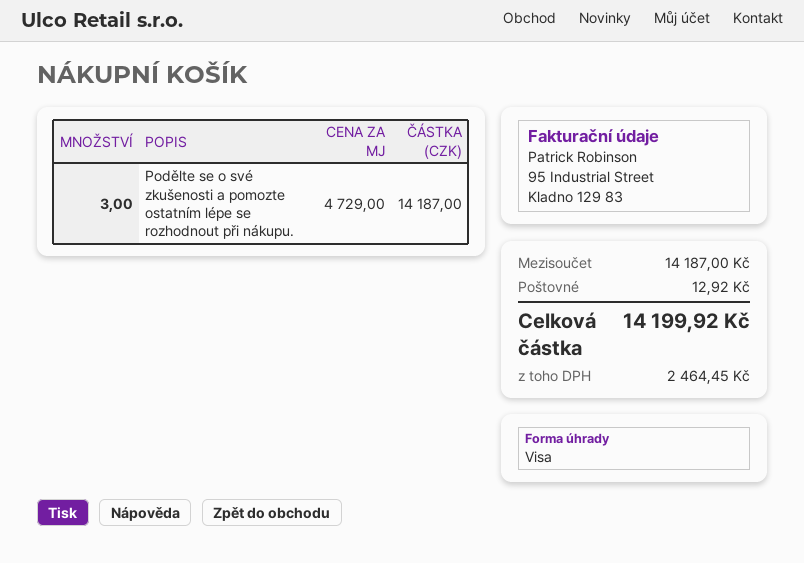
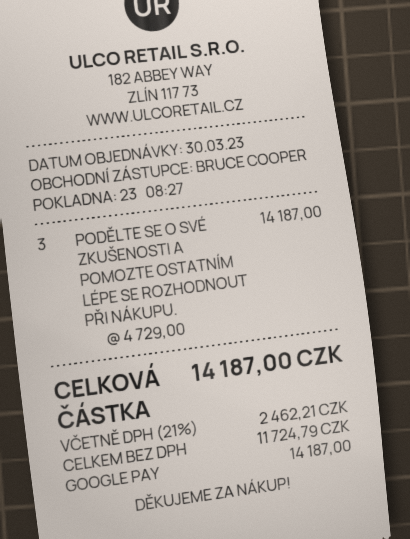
payment method: Visa -> Google Pay
shipping: 12.92 -> none
tax: 2464.45 -> 2462.21
total: 14199.92 -> 14187.00

